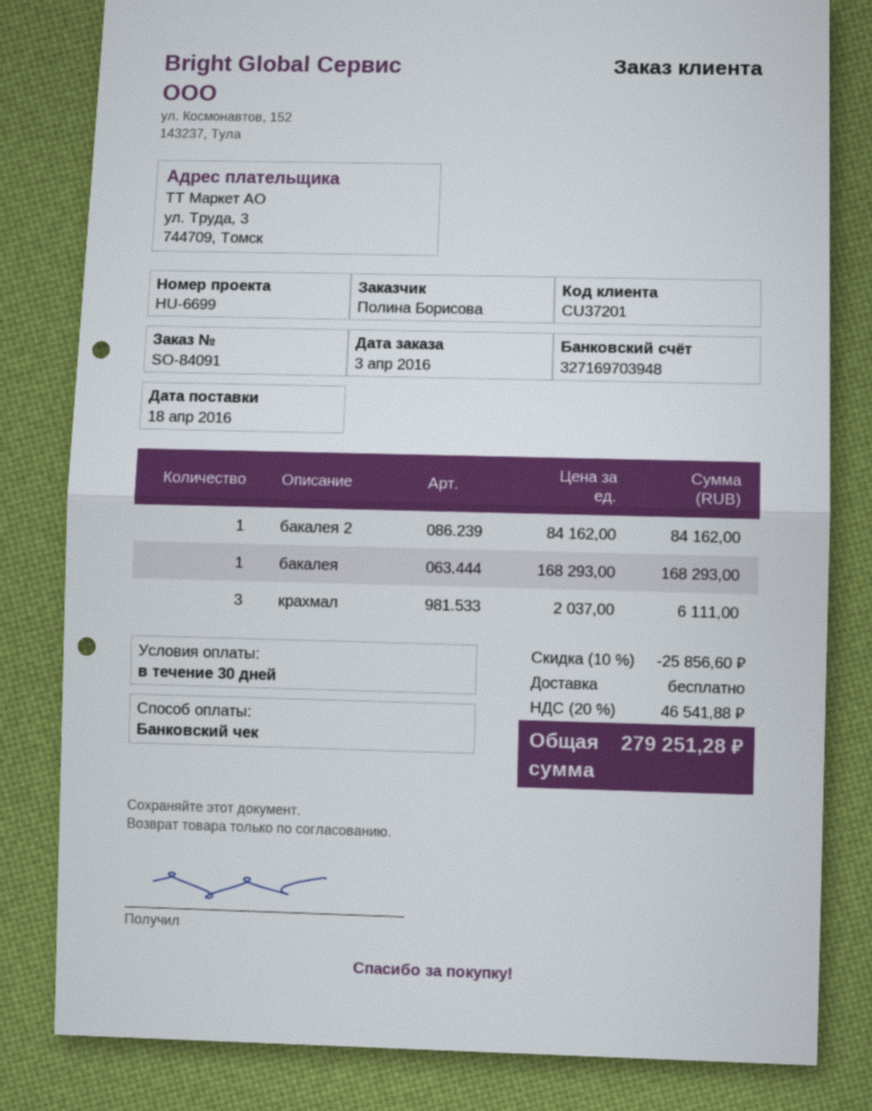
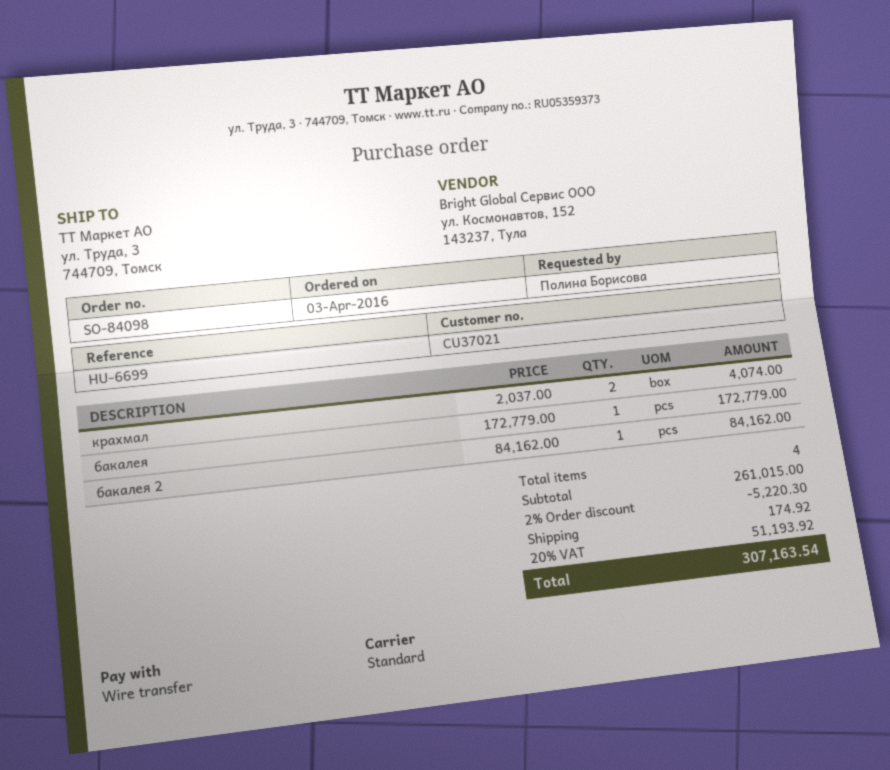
order number: SO-84091 -> SO-84098
customer number: CU37201 -> CU37021
payment method: cheque -> bank transfer
бакалея: 1 x 168293.00 = 168293.00 -> 1 x 172779.00 = 172779.00
крахмал: 3 x 2037.00 = 6111.00 -> 2 x 2037.00 = 4074.00
discount: 10% = 25856.60 -> 2% = 5220.30
shipping: 0.00 -> 174.92
tax: 20% = 46541.88 -> 20% = 51193.92
total: 279251.28 -> 307163.54

